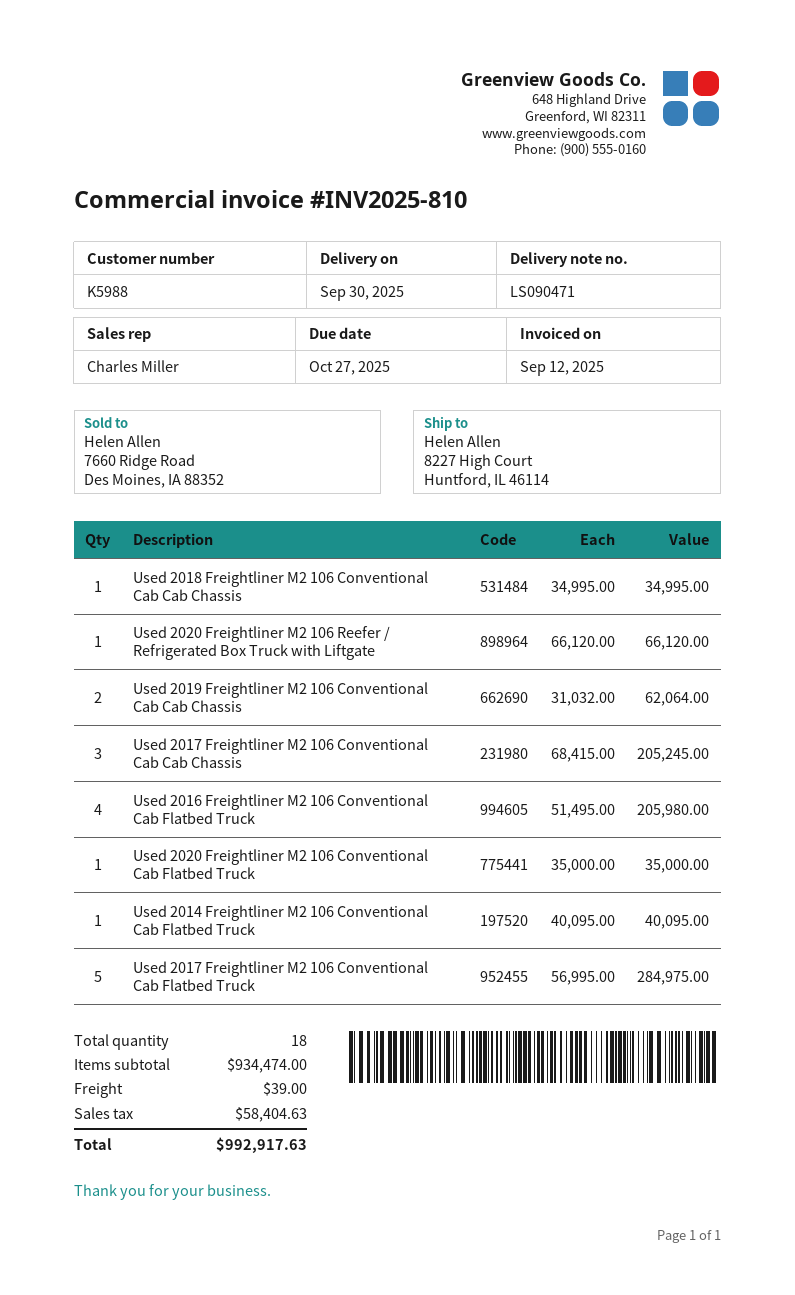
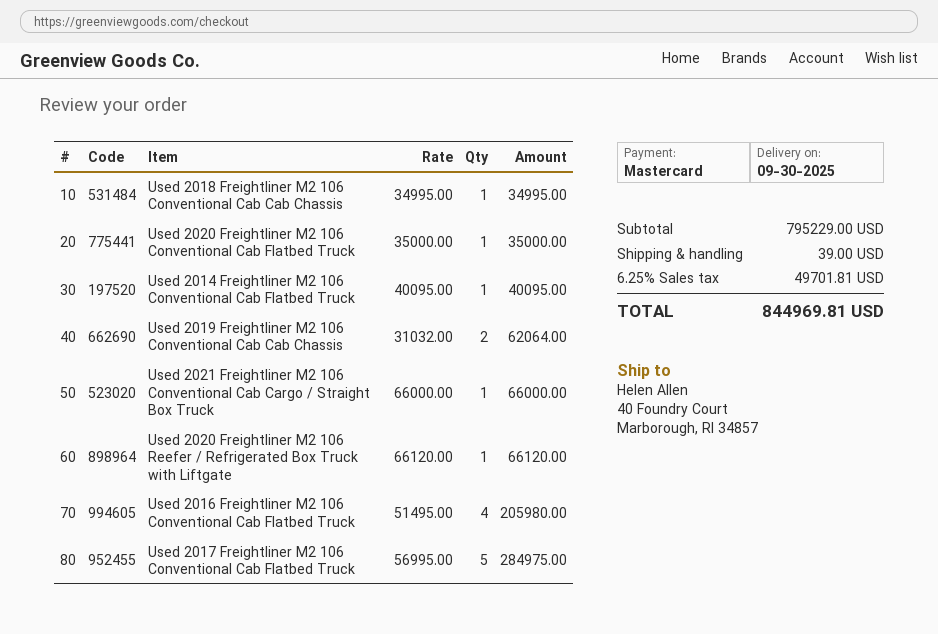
ship to: 8227 High Court, Huntford, IL 46114 -> 40 Foundry Court, Marborough, RI 34857
Used 2017 Freightliner M2 106 Conventional Cab Cab Chassis: 3 x 68415.00 = 205245.00 -> none
Used 2021 Freightliner M2 106 Conventional Cab Cargo / Straight Box Truck: none -> 1 x 66000.00 = 66000.00
subtotal: 934474.00 -> 795229.00
tax: 58404.63 -> 49701.81
total: 992917.63 -> 844969.81

